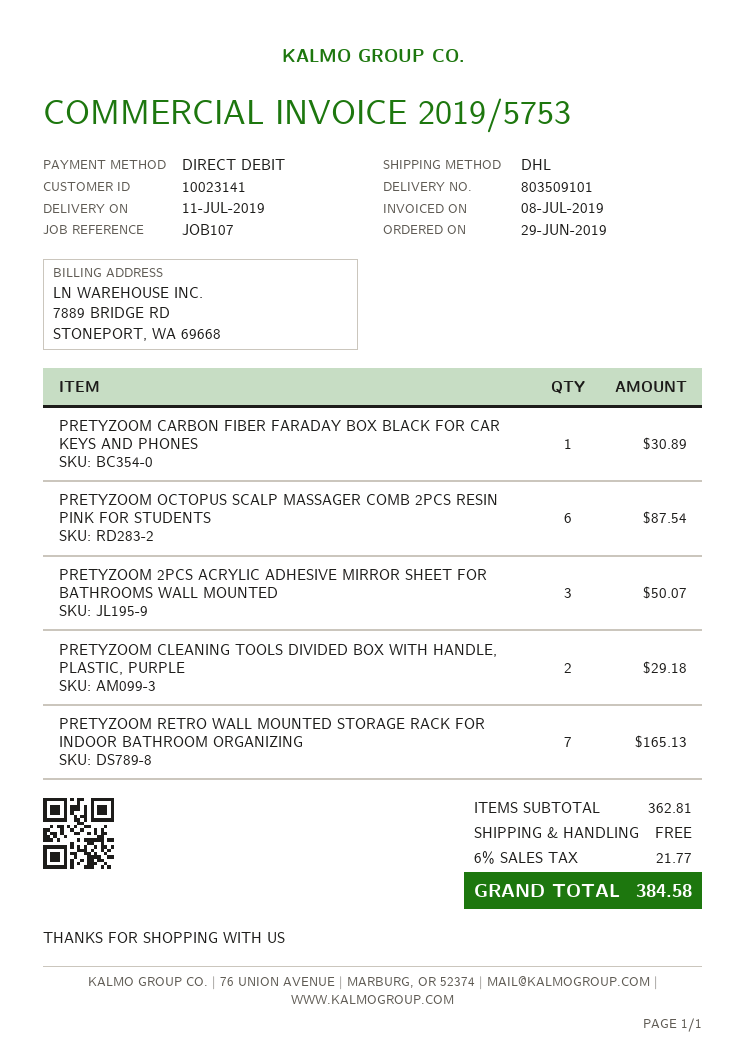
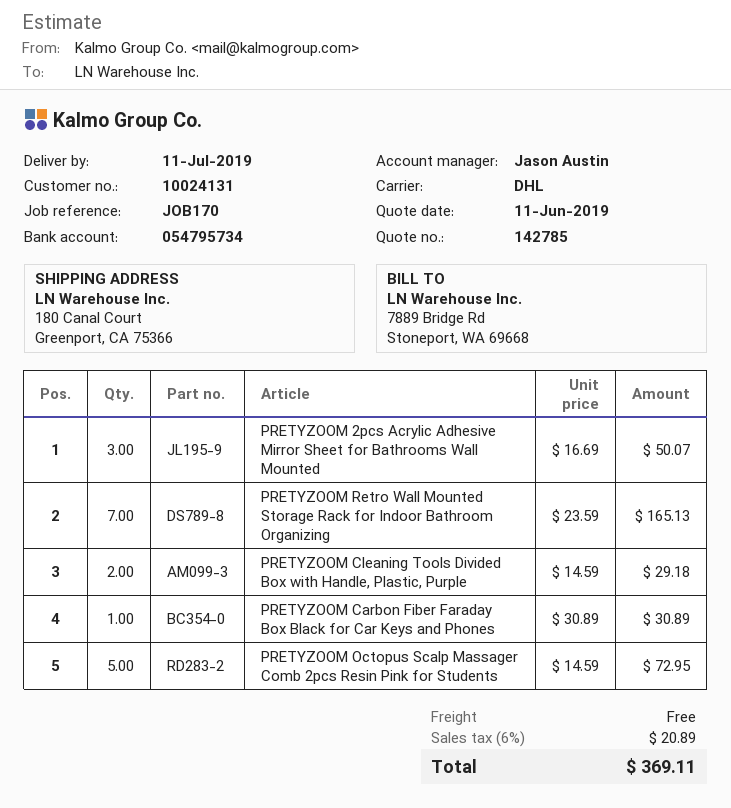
customer number: 10023141 -> 10024131
reference: JOB107 -> JOB170
PRETYZOOM OCTOPUS SCALP MASSAGER COMB 2PCS RESIN PINK FOR STUDENTS: 6 for 87.54 -> 5 for 72.95
tax: 6% = 21.77 -> 6% = 20.89
total: 384.58 -> 369.11

